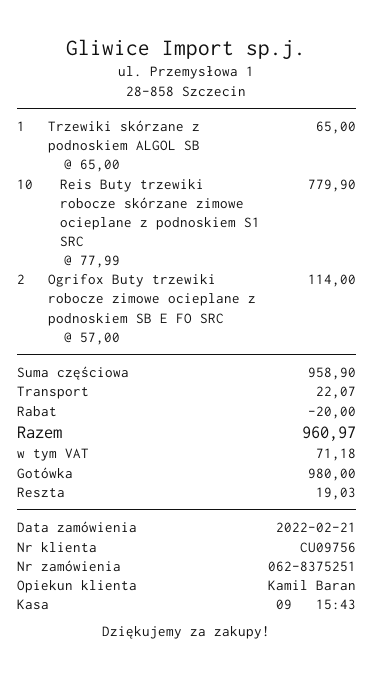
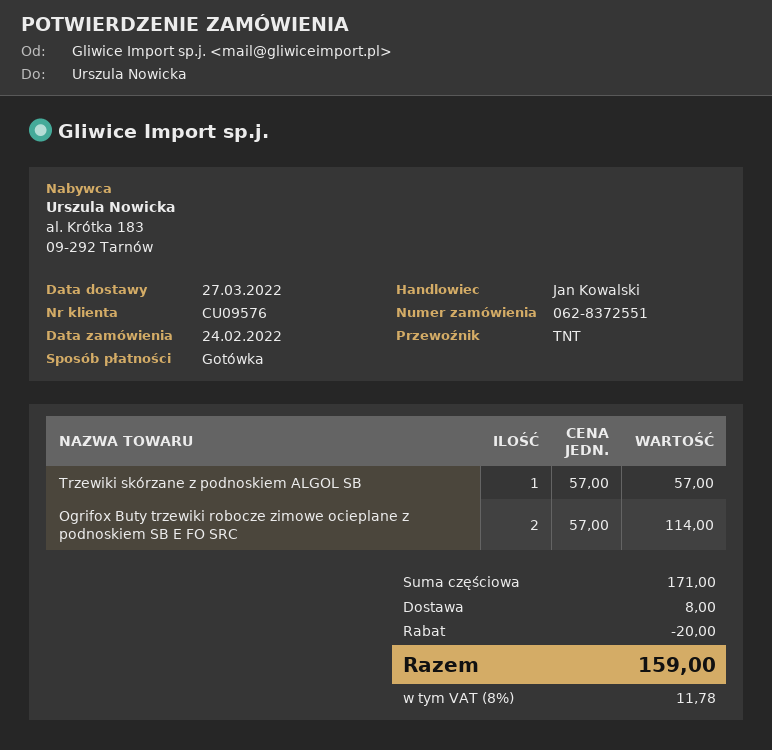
order number: 062-8375251 -> 062-8372551
order date: 2022-02-21 -> 2022-02-24
customer number: CU09756 -> CU09576
sales rep: Kamil Baran -> Jan Kowalski
Trzewiki skórzane z podnoskiem ALGOL SB: 1 x 65.00 = 65.00 -> 1 x 57.00 = 57.00
Reis Buty trzewiki robocze skórzane zimowe ocieplane z podnoskiem S1 SRC: 10 x 77.99 = 779.90 -> none
subtotal: 958.90 -> 171.00
shipping: 22.07 -> 8.00
tax: 71.18 -> 11.78
total: 960.97 -> 159.00

